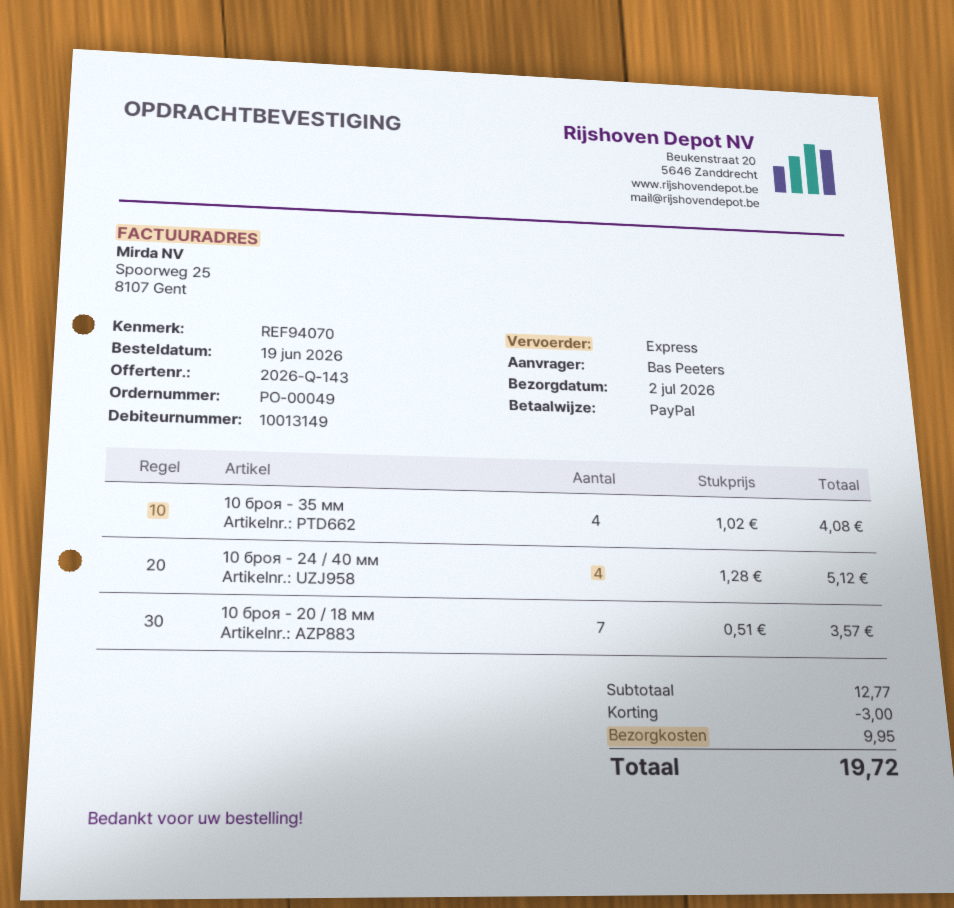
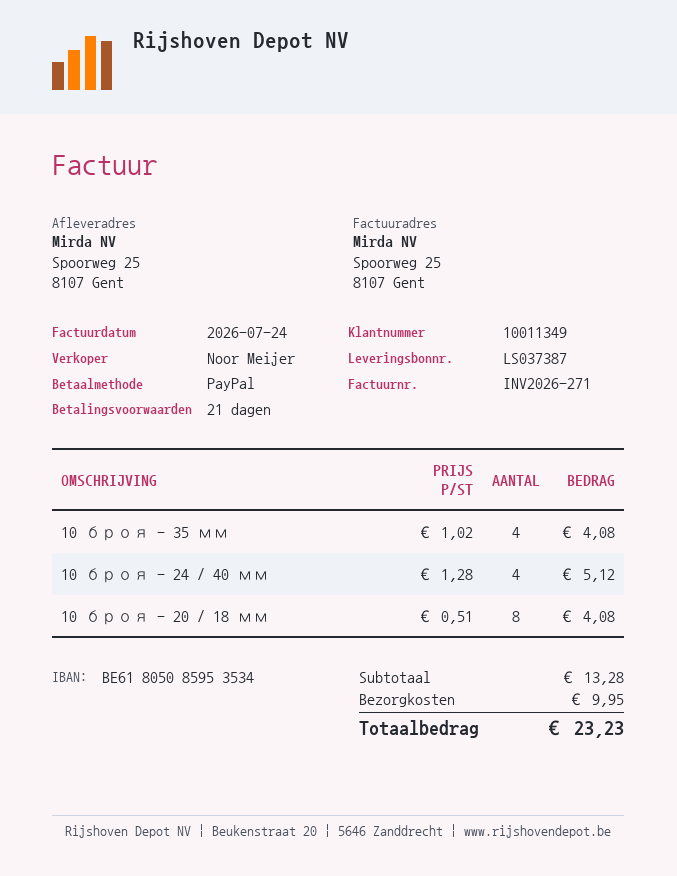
customer number: 10013149 -> 10011349
10 броя - 20 / 18 мм: 7 x 0.51 = 3.57 -> 8 x 0.51 = 4.08
subtotal: 12.77 -> 13.28
discount: 3.00 -> none
total: 19.72 -> 23.23

